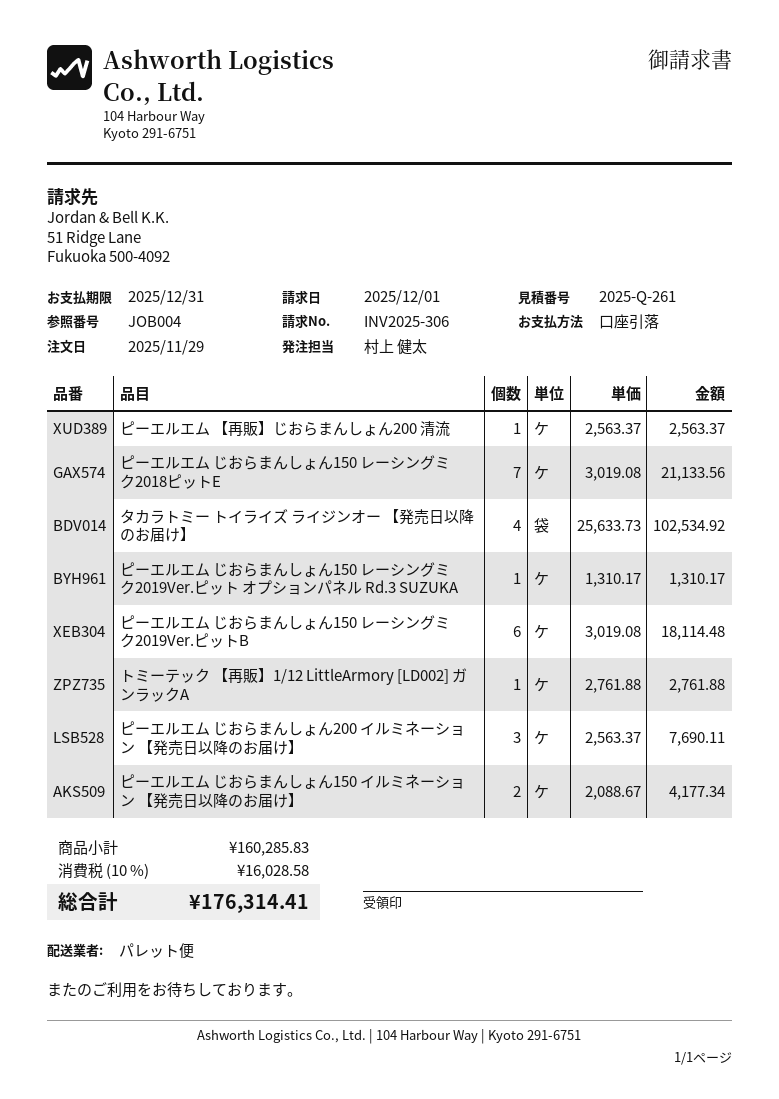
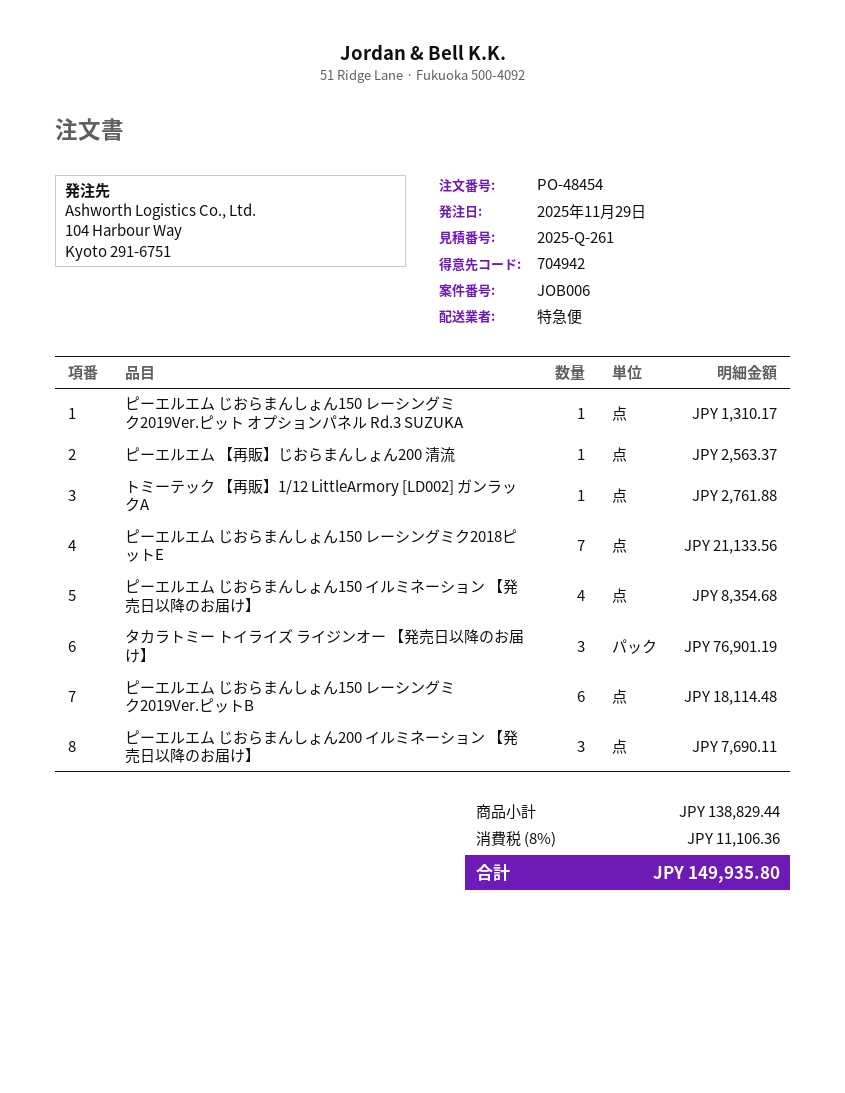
reference: JOB004 -> JOB006
shipping method: pallet freight -> express
タカラトミー トイライズ ライジンオー 【発売日以降のお届け】: 4 for 102534.92 -> 3 for 76901.19
ピーエルエム じおらまんしょん150 イルミネーション 【発売日以降のお届け】: 2 for 4177.34 -> 4 for 8354.68
subtotal: 160285.83 -> 138829.44
tax: 10% = 16028.58 -> 8% = 11106.36
total: 176314.41 -> 149935.80

